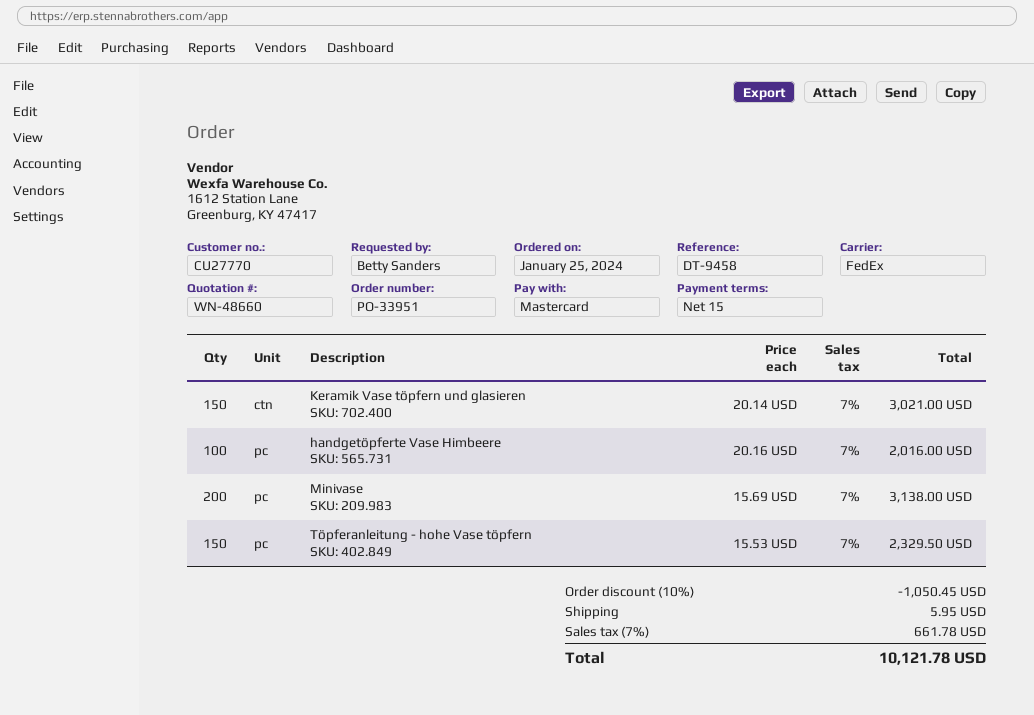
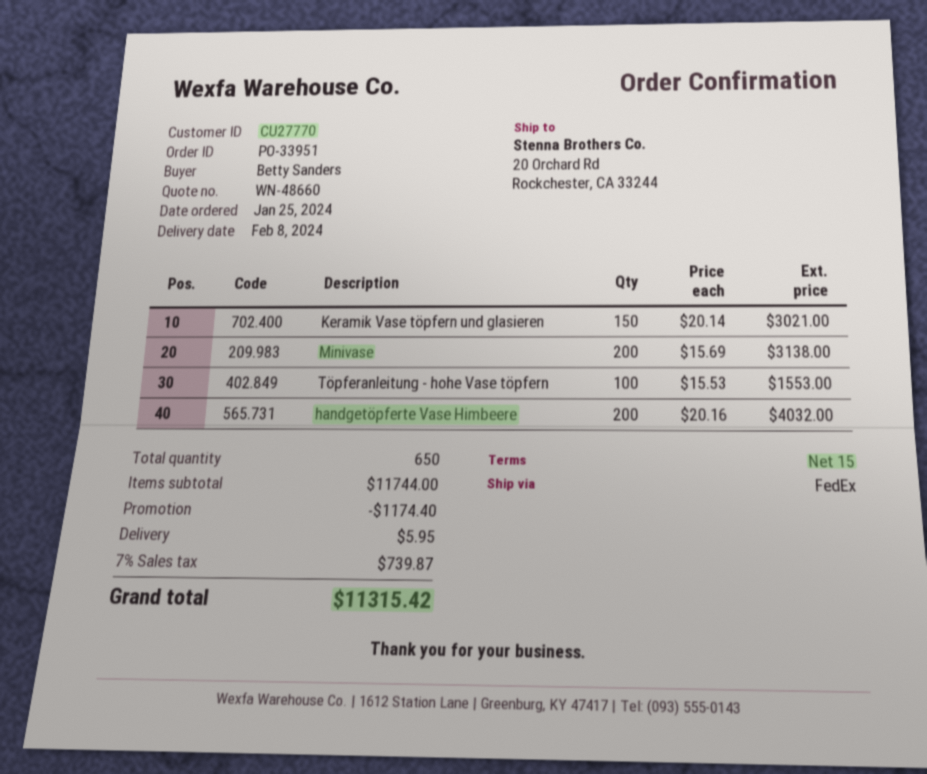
handgetöpferte Vase Himbeere: 100 x 20.16 = 2016.00 -> 200 x 20.16 = 4032.00
Töpferanleitung - hohe Vase töpfern: 150 x 15.53 = 2329.50 -> 100 x 15.53 = 1553.00
discount: 1050.45 -> 1174.40
tax: 7% = 661.78 -> 7% = 739.87
total: 10121.78 -> 11315.42

